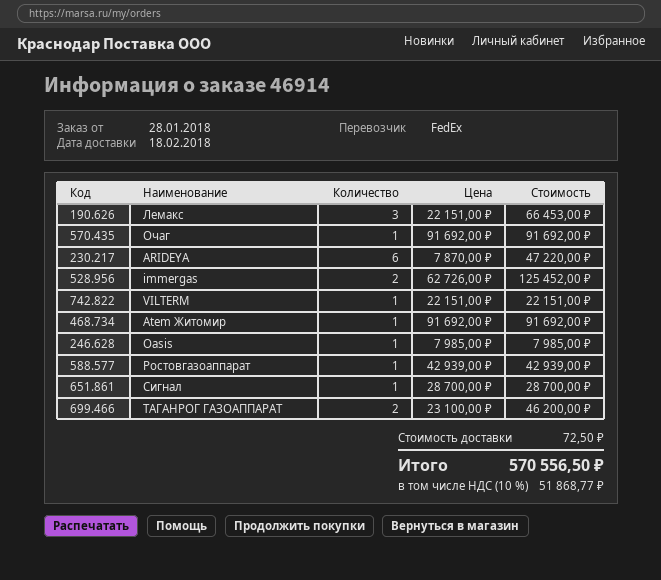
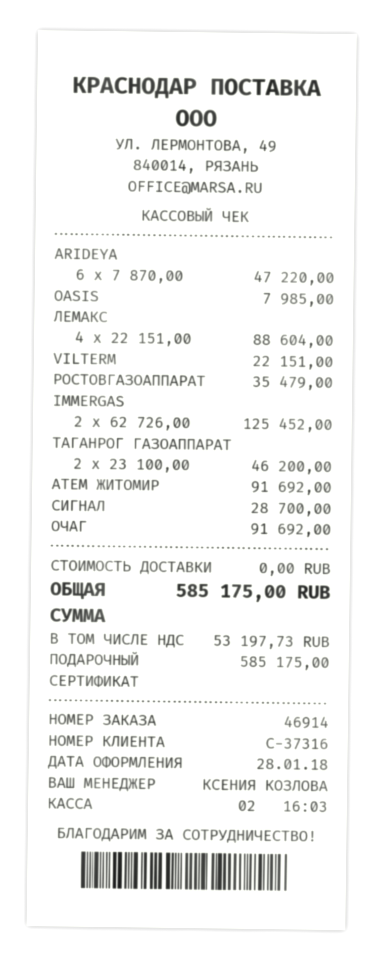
Лемакс: 3 x 22151.00 = 66453.00 -> 4 x 22151.00 = 88604.00
Ростовгазоаппарат: 1 x 42939.00 = 42939.00 -> 1 x 35479.00 = 35479.00
shipping: 72.50 -> 0.00
tax: 51868.77 -> 53197.73
total: 570556.50 -> 585175.00

